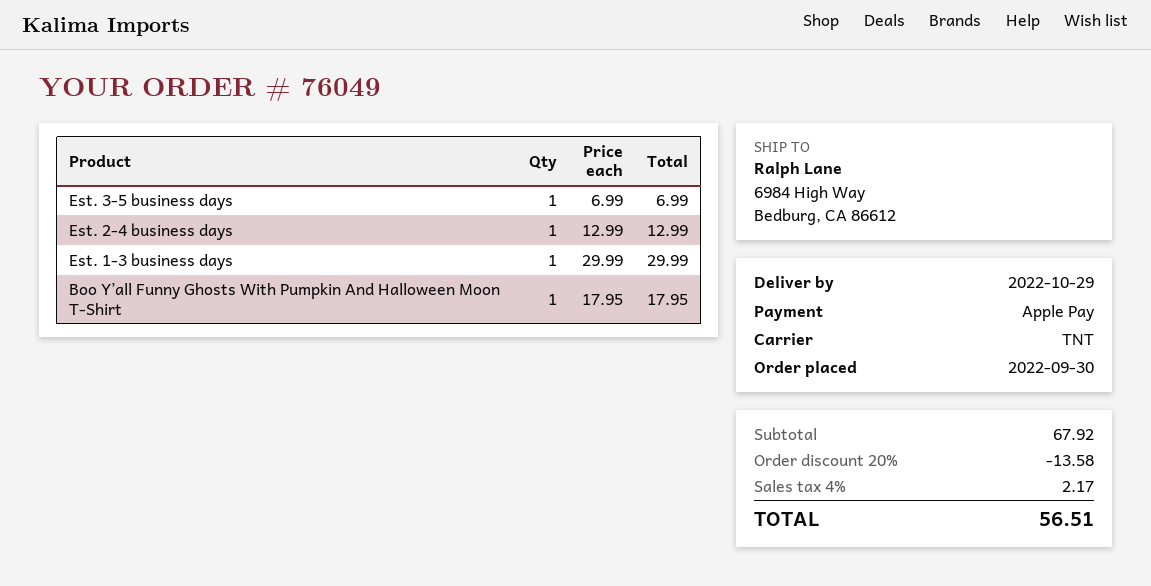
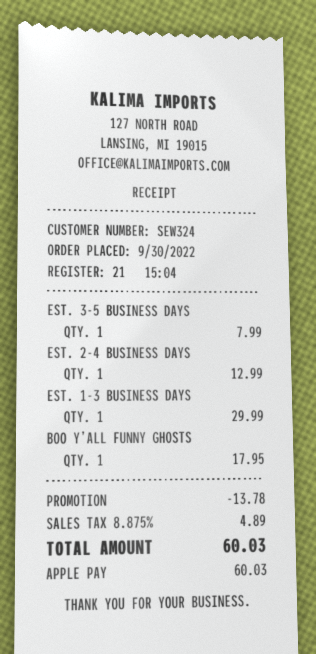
Est. 3-5 business days: 1 for 6.99 -> 1 for 7.99
discount: 13.58 -> 13.78
tax: 4% = 2.17 -> 8.875% = 4.89
total: 56.51 -> 60.03

